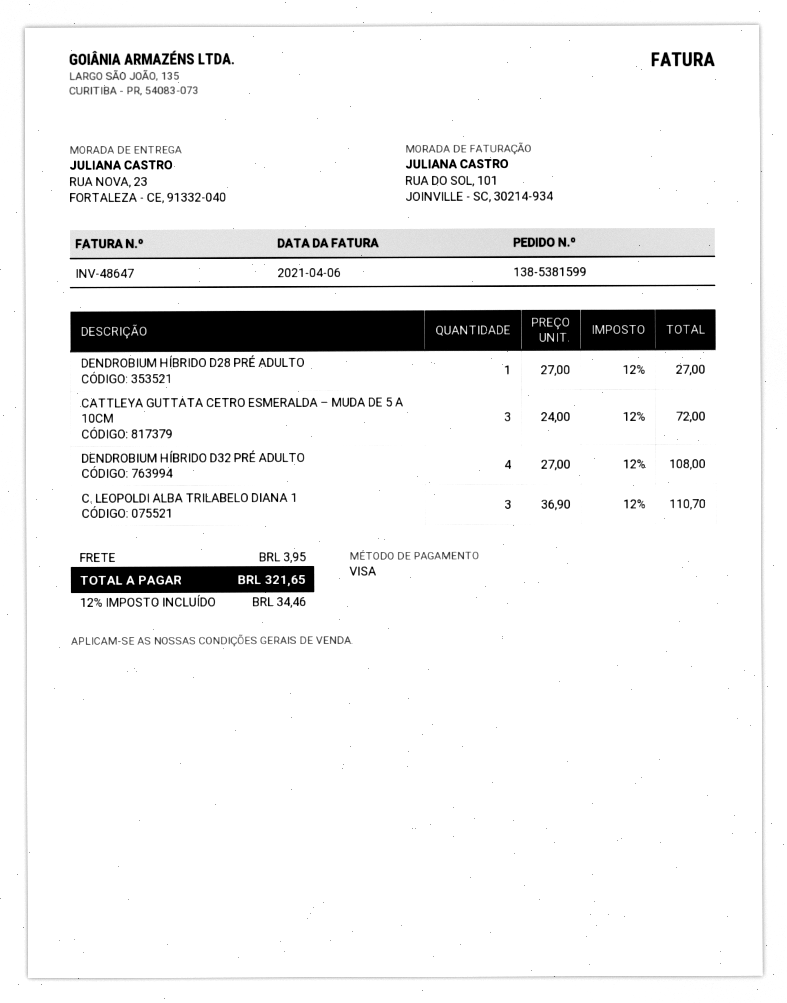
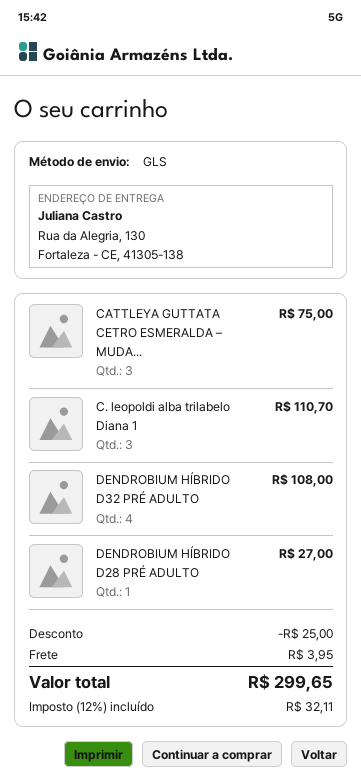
ship to: RUA NOVA, 23, FORTALEZA - CE, 91332-040 -> Rua da Alegria, 130, Fortaleza - CE, 41305-138
CATTLEYA GUTTATA CETRO ESMERALDA – MUDA DE 5 A 10CM: 3 for 72.00 -> 3 for 75.00
discount: none -> 25.00
tax: 12% = 34.46 -> 12% = 32.11
total: 321.65 -> 299.65

